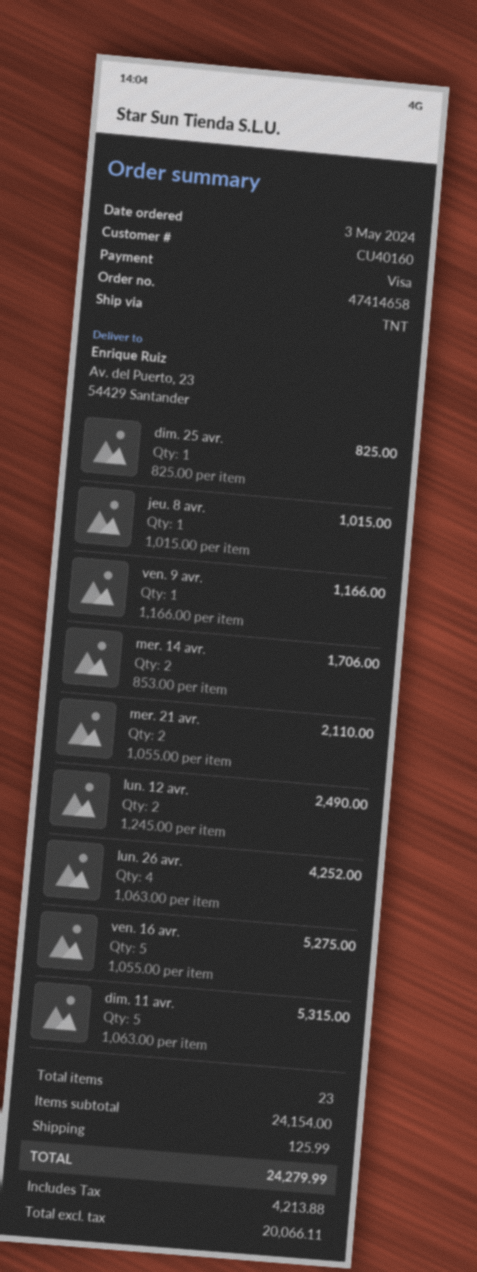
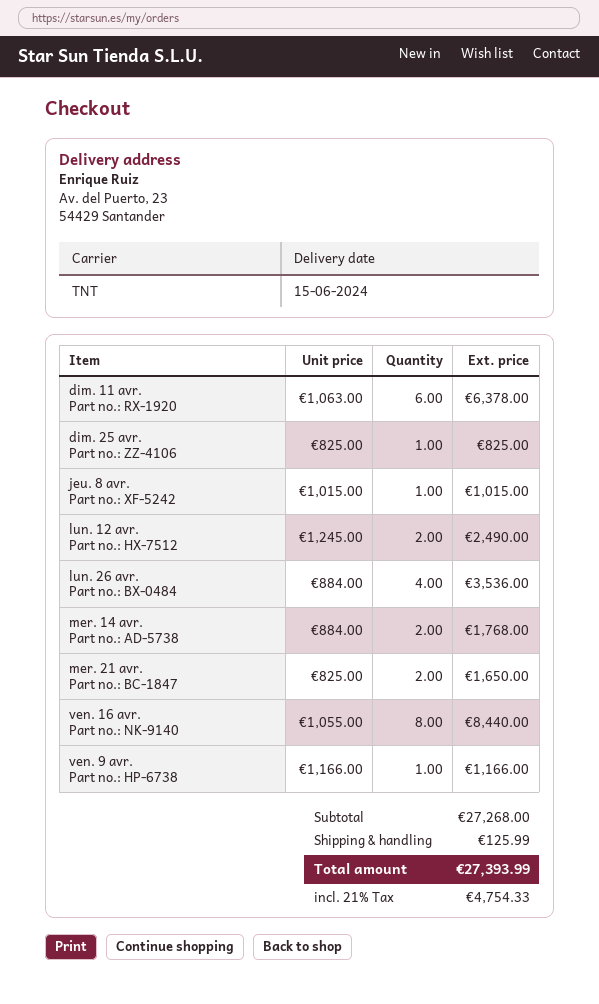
mer. 14 avr.: 2 x 853.00 = 1706.00 -> 2 x 884.00 = 1768.00
mer. 21 avr.: 2 x 1055.00 = 2110.00 -> 2 x 825.00 = 1650.00
lun. 26 avr.: 4 x 1063.00 = 4252.00 -> 4 x 884.00 = 3536.00
ven. 16 avr.: 5 x 1055.00 = 5275.00 -> 8 x 1055.00 = 8440.00
dim. 11 avr.: 5 x 1063.00 = 5315.00 -> 6 x 1063.00 = 6378.00
subtotal: 24154.00 -> 27268.00
tax: 4213.88 -> 4754.33
total: 24279.99 -> 27393.99

